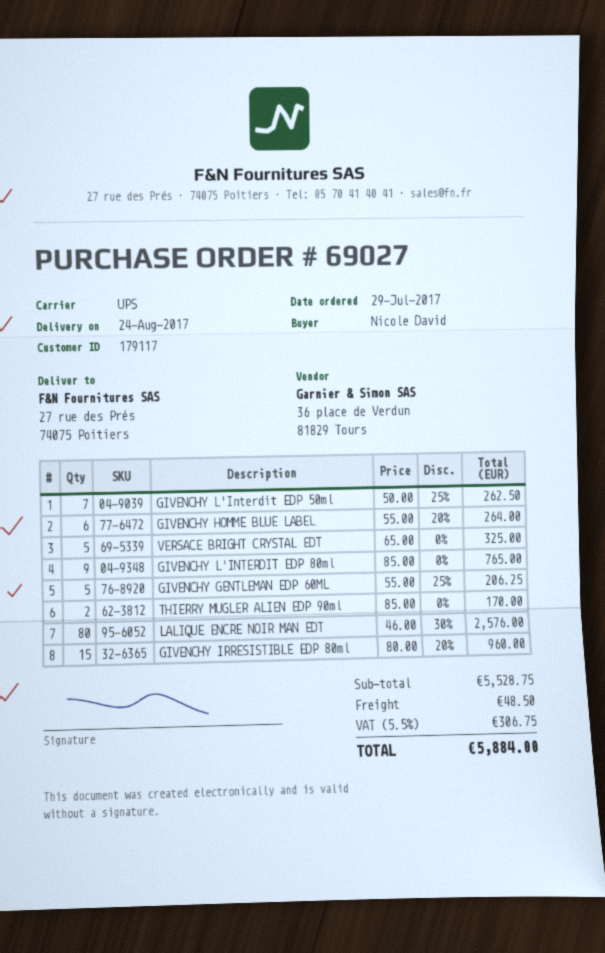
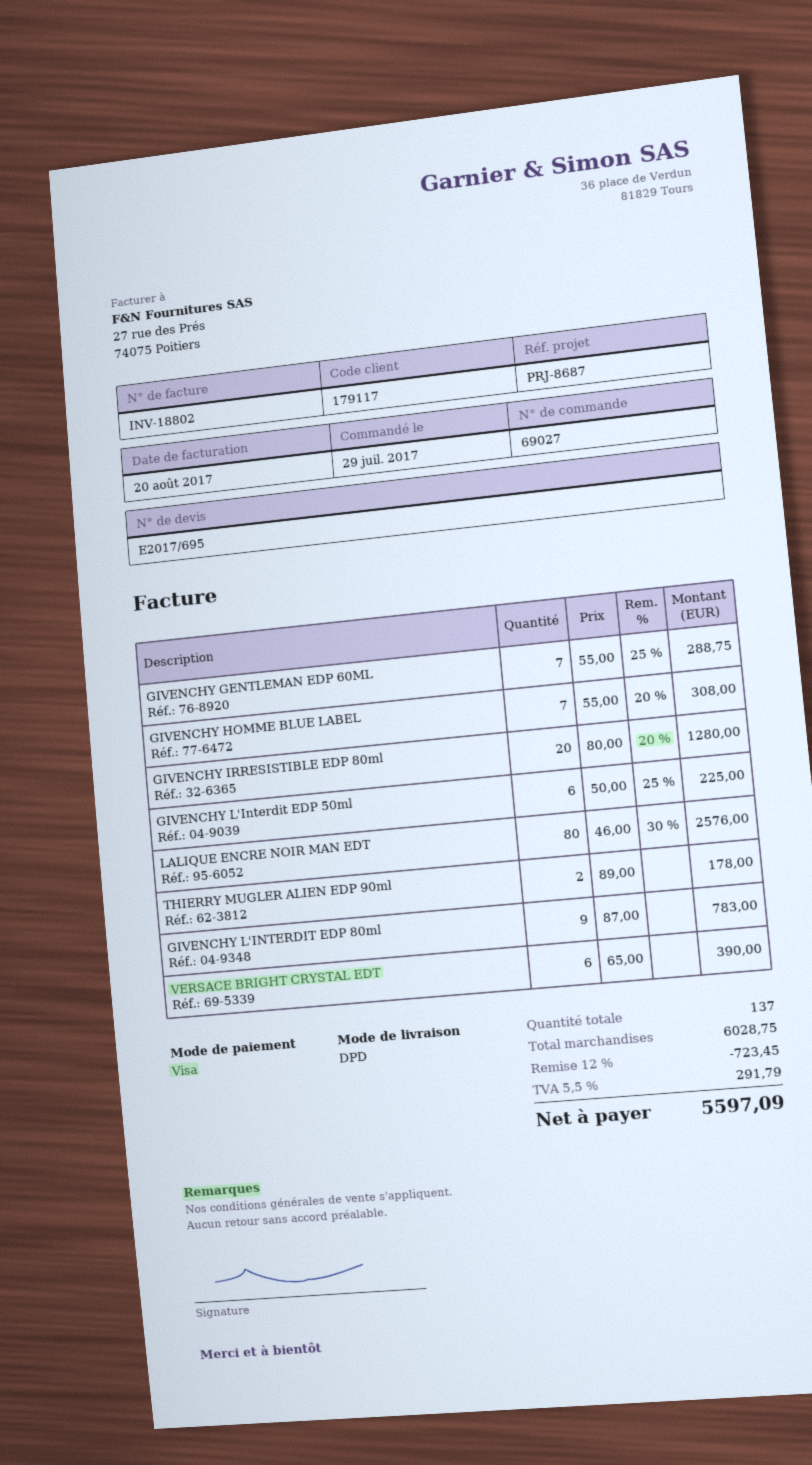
shipping method: UPS -> DPD
GIVENCHY L'Interdit EDP 50ml: 7 x 50.00 - 25% = 262.50 -> 6 x 50.00 - 25% = 225.00
GIVENCHY HOMME BLUE LABEL: 6 x 55.00 - 20% = 264.00 -> 7 x 55.00 - 20% = 308.00
VERSACE BRIGHT CRYSTAL EDT: 5 x 65.00 = 325.00 -> 6 x 65.00 = 390.00
GIVENCHY L'INTERDIT EDP 80ml: 9 x 85.00 = 765.00 -> 9 x 87.00 = 783.00
GIVENCHY GENTLEMAN EDP 60ML: 5 x 55.00 - 25% = 206.25 -> 7 x 55.00 - 25% = 288.75
THIERRY MUGLER ALIEN EDP 90ml: 2 x 85.00 = 170.00 -> 2 x 89.00 = 178.00
GIVENCHY IRRESISTIBLE EDP 80ml: 15 x 80.00 - 20% = 960.00 -> 20 x 80.00 - 20% = 1280.00
subtotal: 5528.75 -> 6028.75
discount: none -> 12% = 723.45
shipping: 48.50 -> none
tax: 5.5% = 306.75 -> 5.5% = 291.79
total: 5884.00 -> 5597.09

